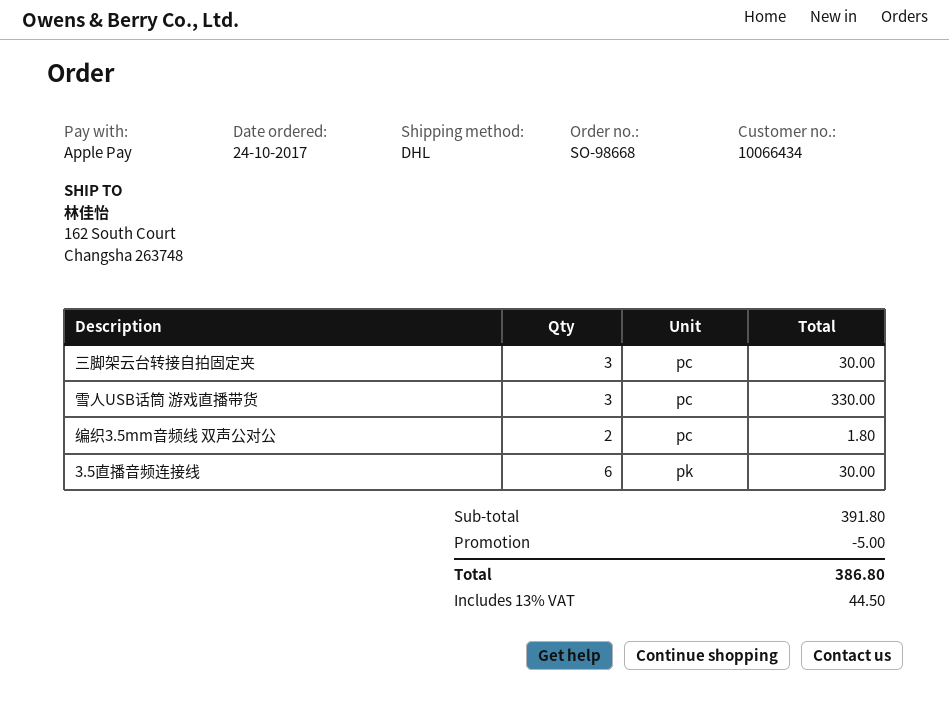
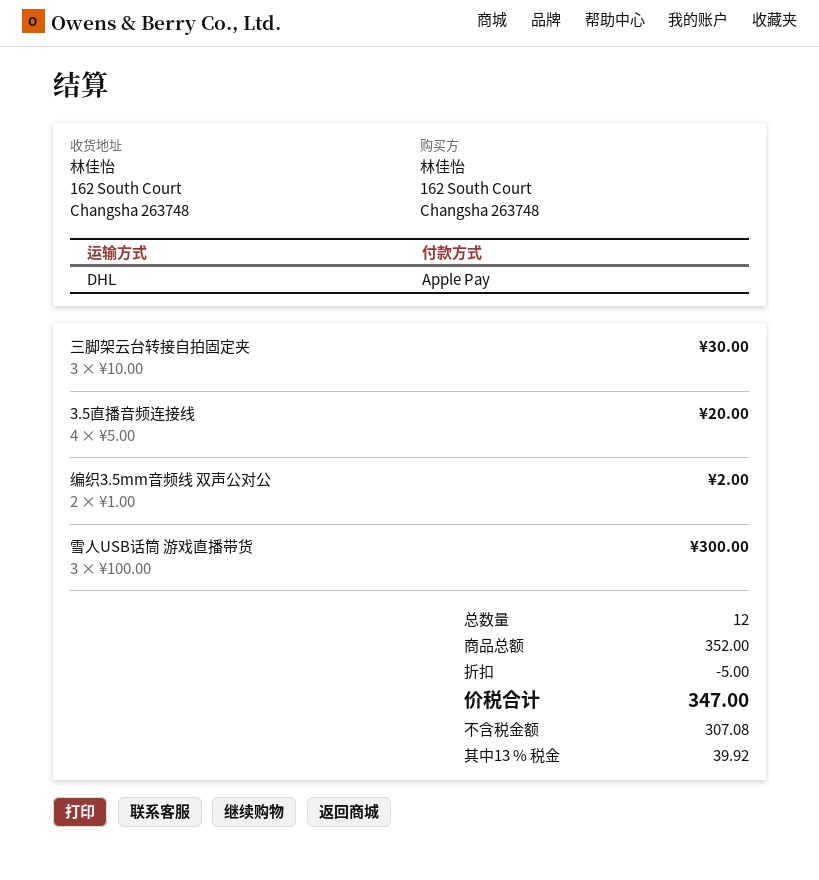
雪人USB话筒 游戏直播带货: 3 for 330.00 -> 3 for 300.00
编织3.5mm音频线 双声公对公: 2 for 1.80 -> 2 for 2.00
3.5直播音频连接线: 6 for 30.00 -> 4 for 20.00
subtotal: 391.80 -> 352.00
tax: 13% = 44.50 -> 13% = 39.92
total: 386.80 -> 347.00

